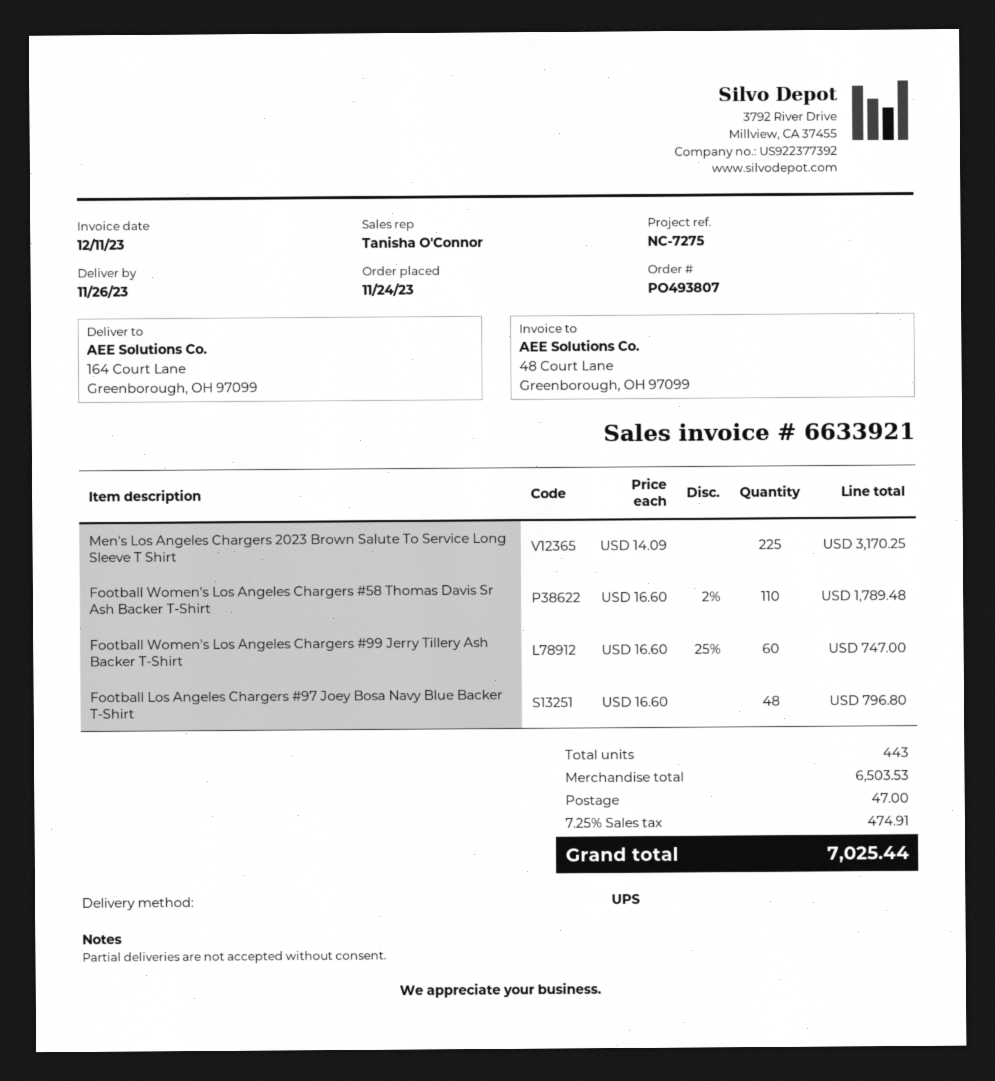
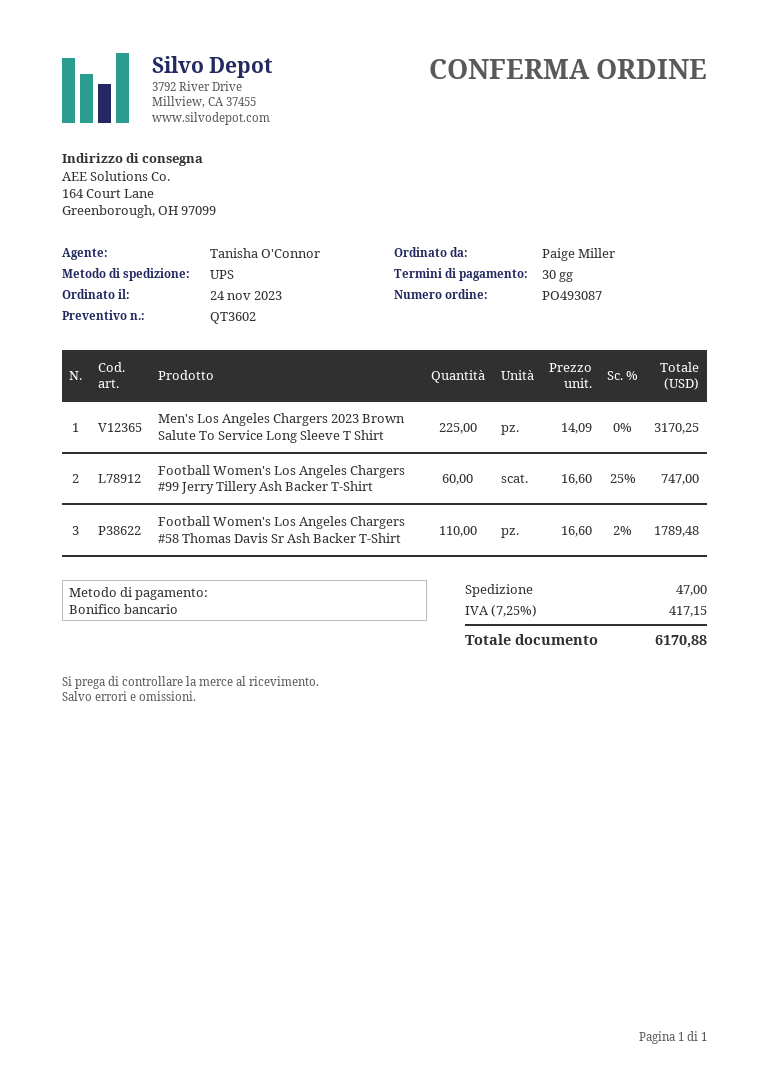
order number: PO493807 -> PO493087
Football Los Angeles Chargers #97 Joey Bosa Navy Blue Backer T-Shirt: 48 x 16.60 = 796.80 -> none
tax: 7.25% = 474.91 -> 7.25% = 417.15
total: 7025.44 -> 6170.88

